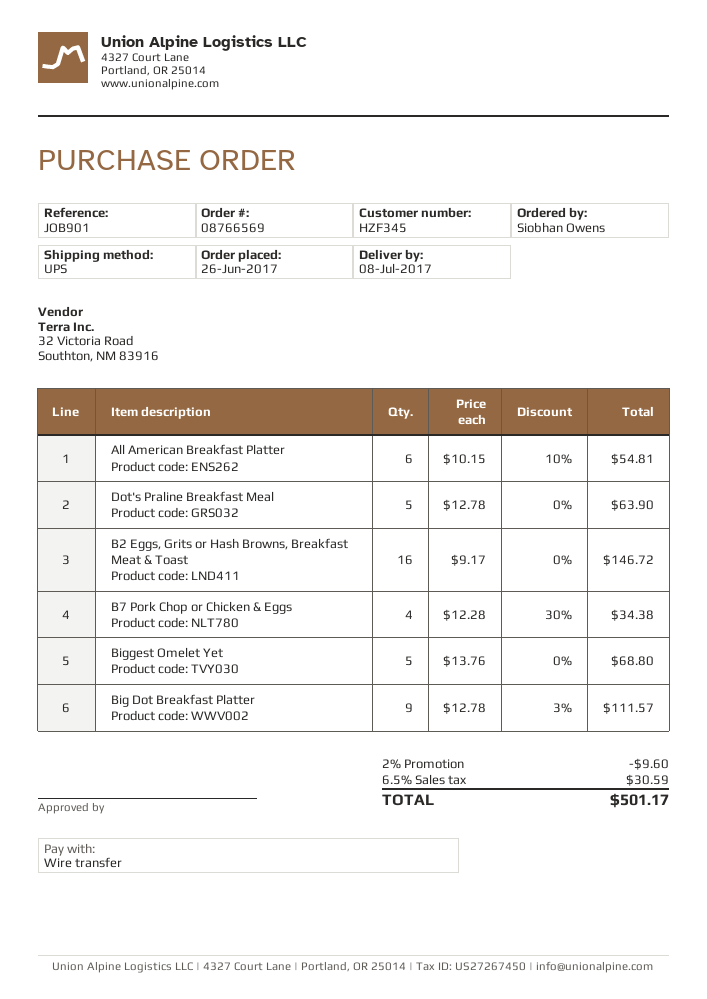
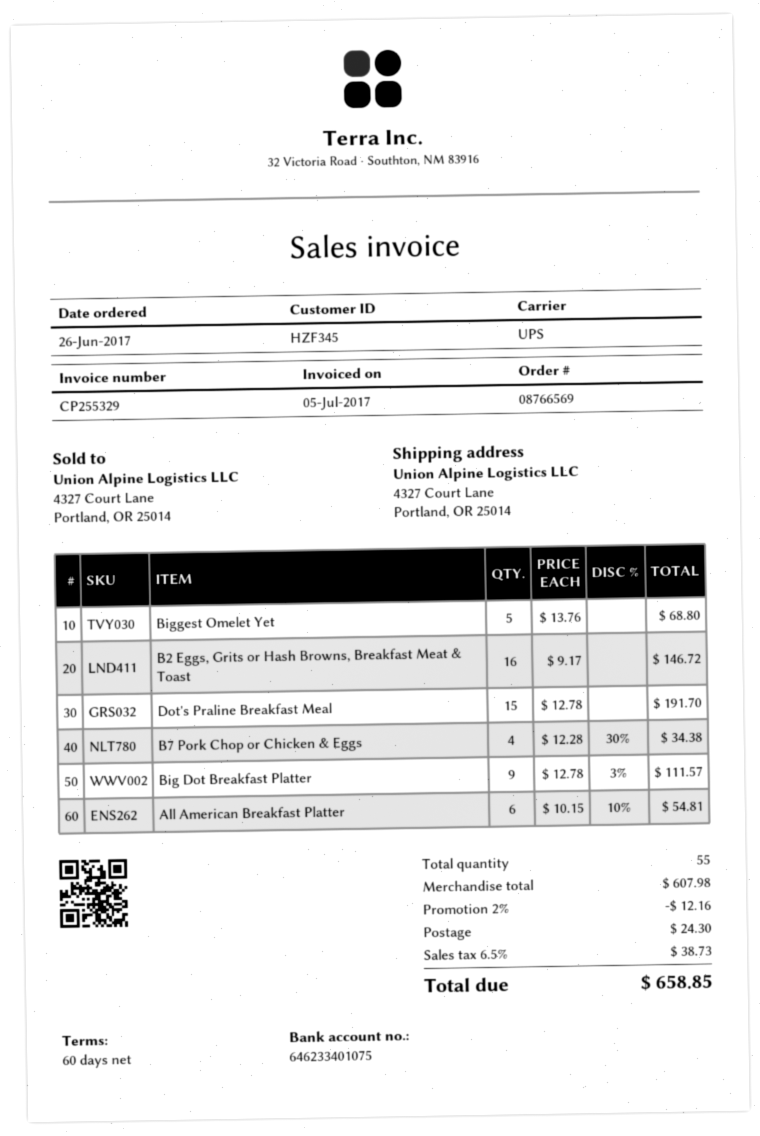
Dot's Praline Breakfast Meal: 5 x 12.78 = 63.90 -> 15 x 12.78 = 191.70
discount: 2% = 9.60 -> 2% = 12.16
shipping: none -> 24.30
tax: 6.5% = 30.59 -> 6.5% = 38.73
total: 501.17 -> 658.85

